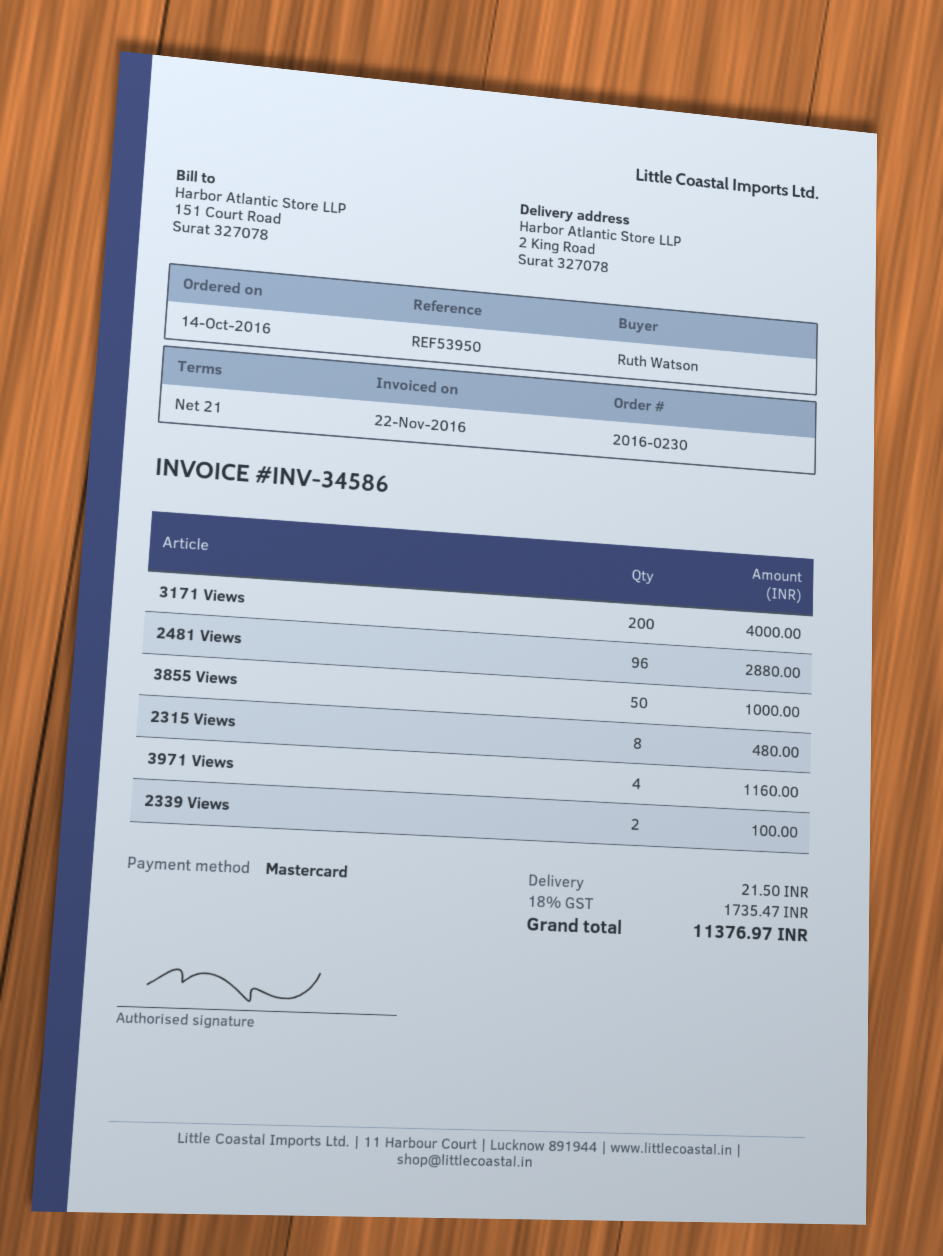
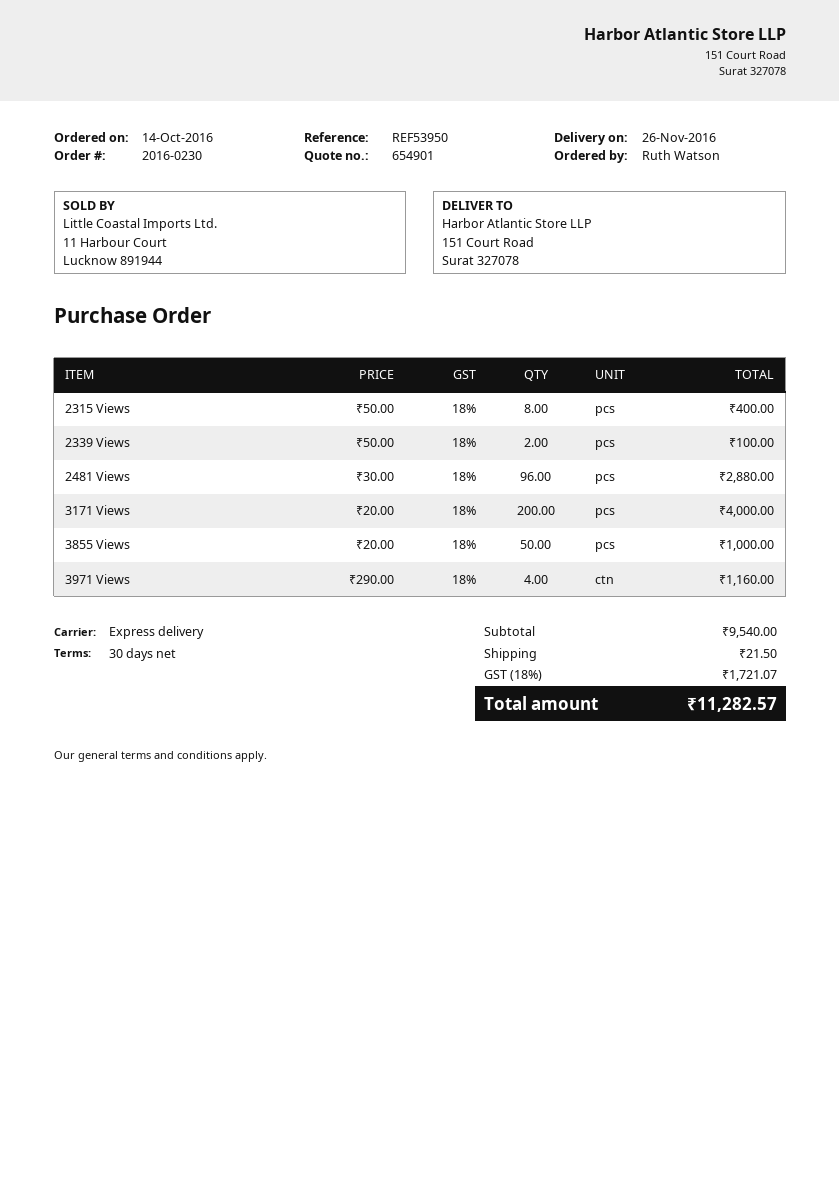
payment terms: 21 days -> 30 days
ship to: 2 King Road, Surat 327078 -> 151 Court Road, Surat 327078
2315 Views: 8 for 480.00 -> 8 for 400.00
tax: 18% = 1735.47 -> 18% = 1721.07
total: 11376.97 -> 11282.57

